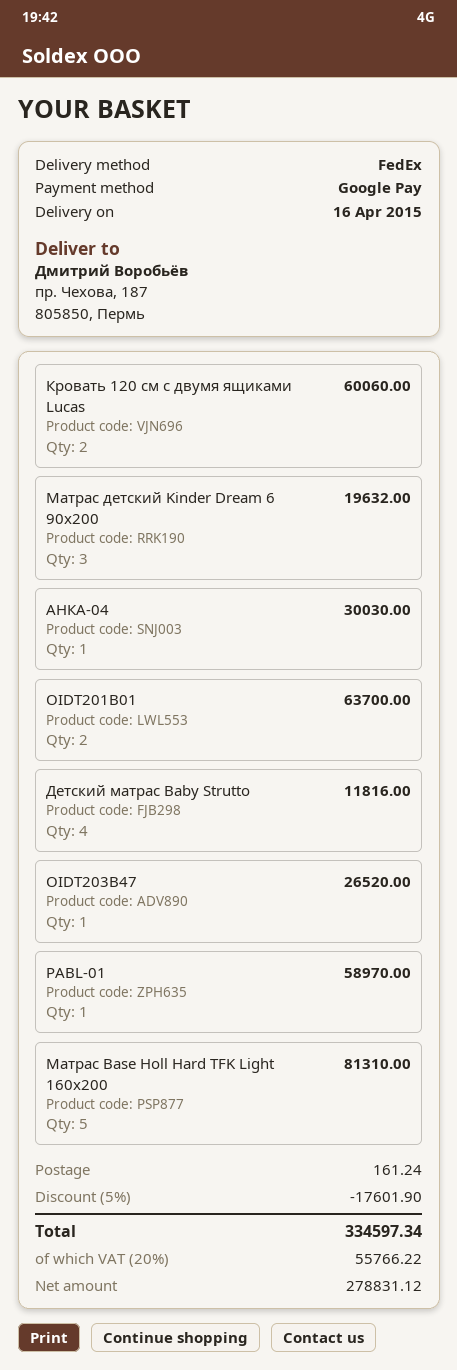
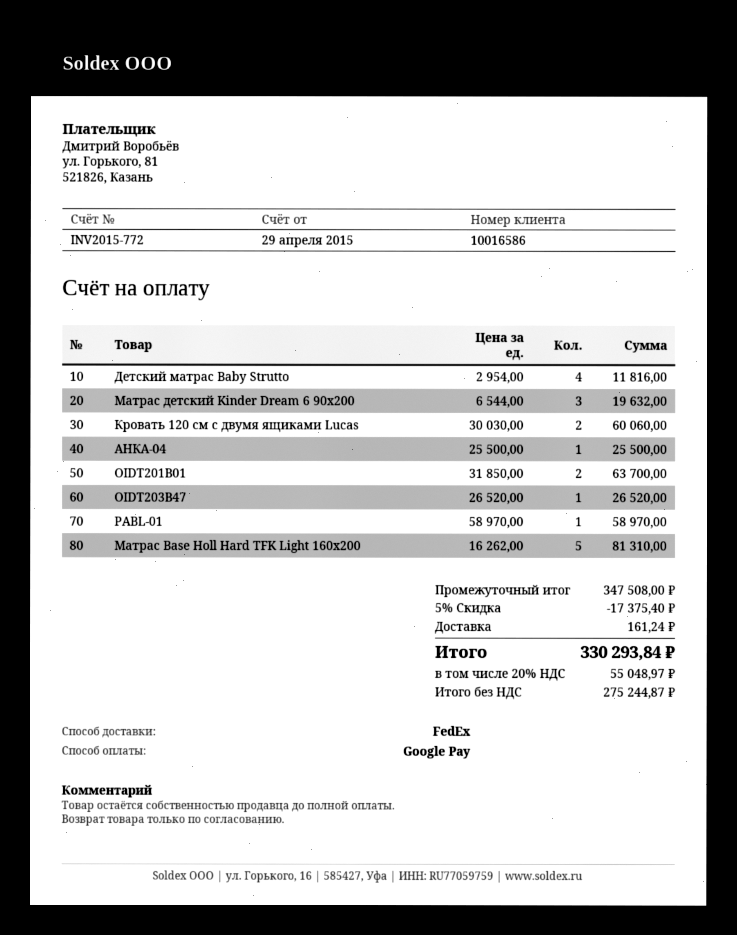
АНКА-04: 1 for 30030.00 -> 1 for 25500.00
discount: 5% = 17601.90 -> 5% = 17375.40
net: 278831.12 -> 275244.87
tax: 20% = 55766.22 -> 20% = 55048.97
total: 334597.34 -> 330293.84

